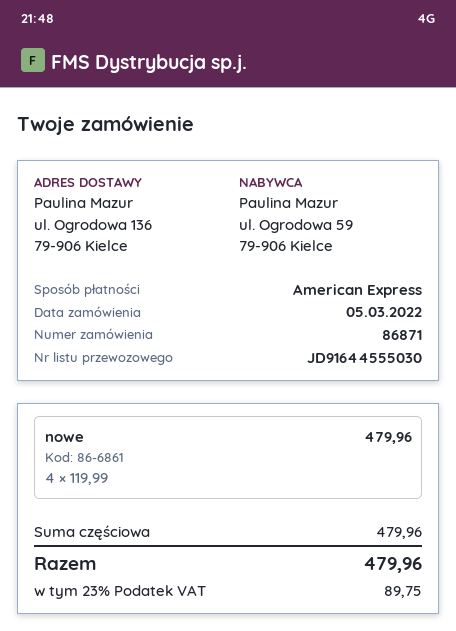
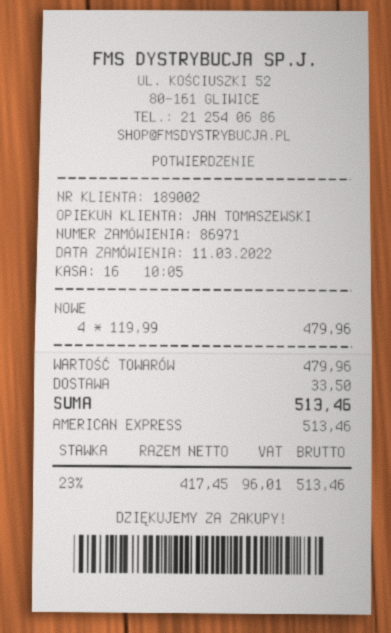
order number: 86871 -> 86971
order date: 2022-03-05 -> 2022-03-11
shipping: none -> 33.50
tax: 23% = 89.75 -> 23% = 96.01
total: 479.96 -> 513.46

